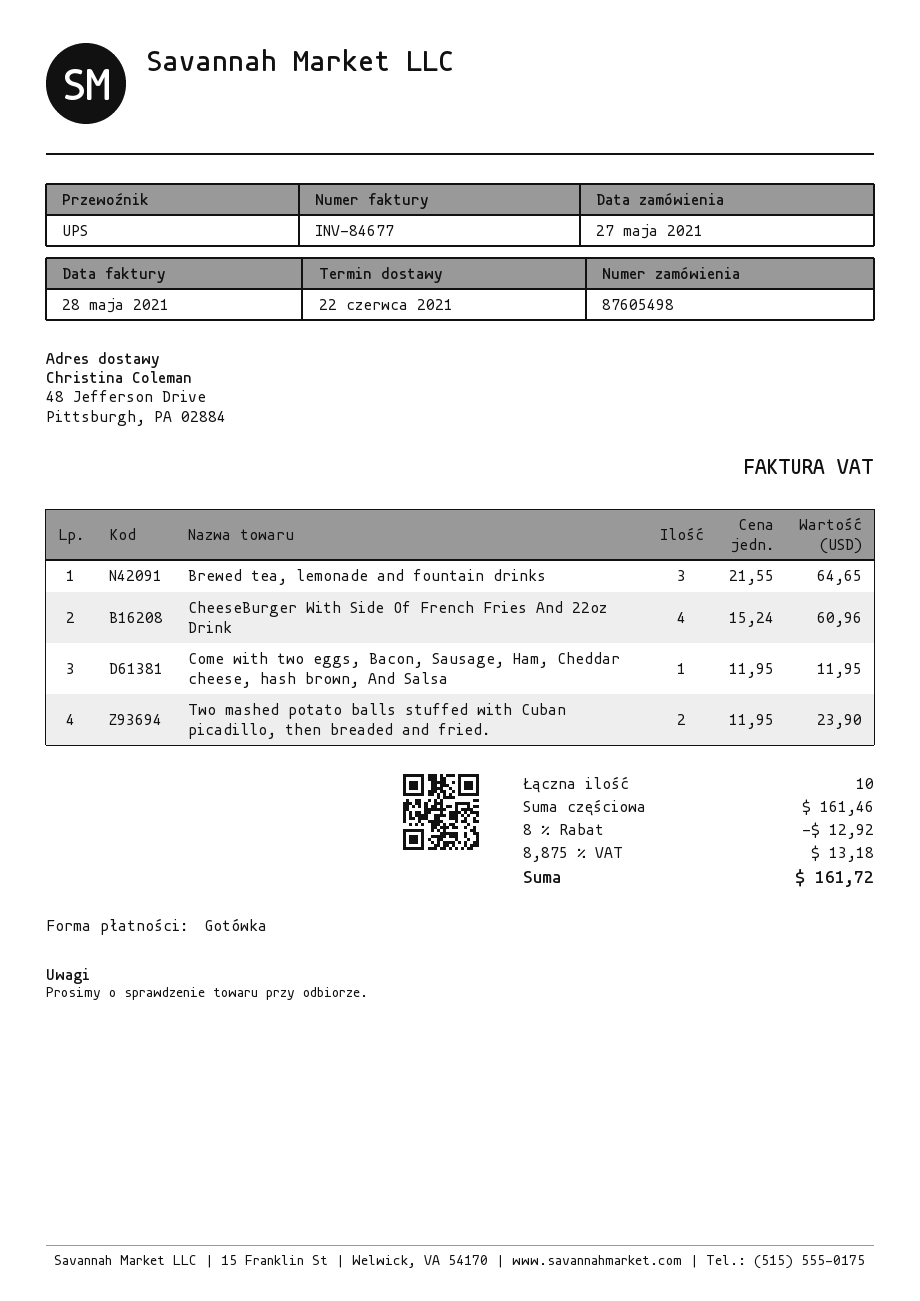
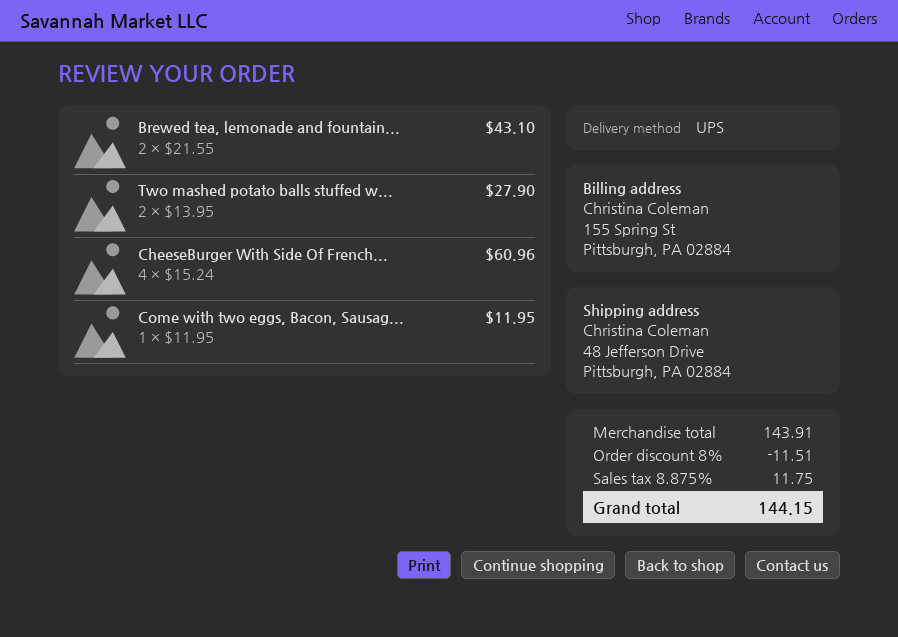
Brewed tea, lemonade and fountain drinks: 3 x 21.55 = 64.65 -> 2 x 21.55 = 43.10
Two mashed potato balls stuffed with Cuban picadillo, then breaded and fried.: 2 x 11.95 = 23.90 -> 2 x 13.95 = 27.90
subtotal: 161.46 -> 143.91
discount: 8% = 12.92 -> 8% = 11.51
tax: 8.875% = 13.18 -> 8.875% = 11.75
total: 161.72 -> 144.15

